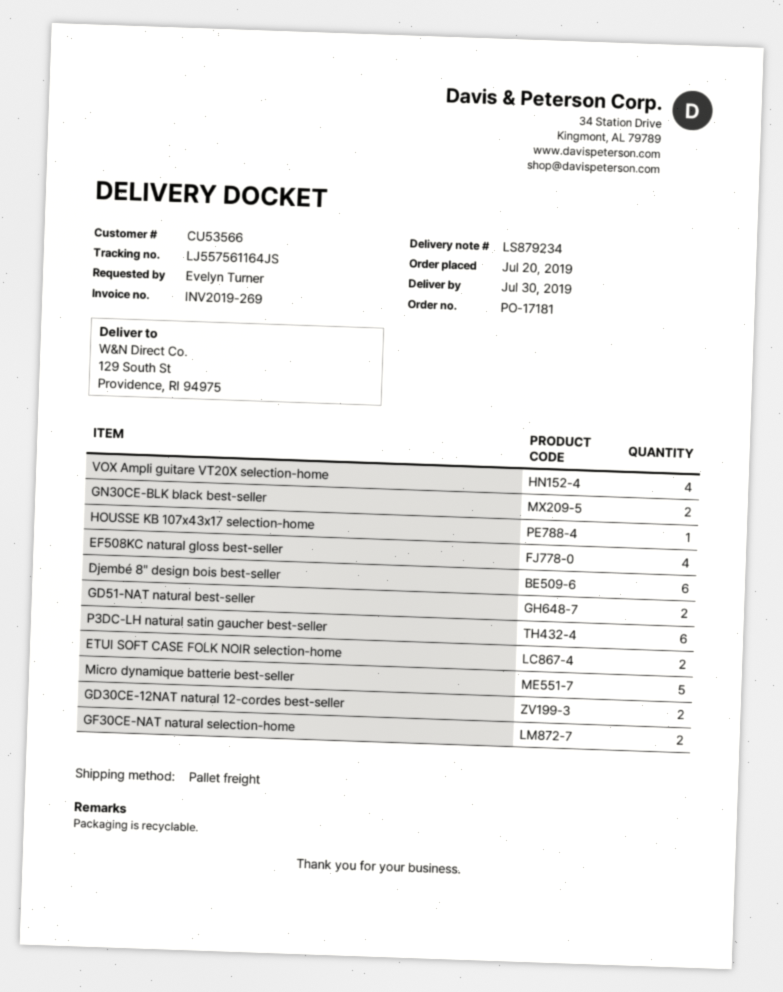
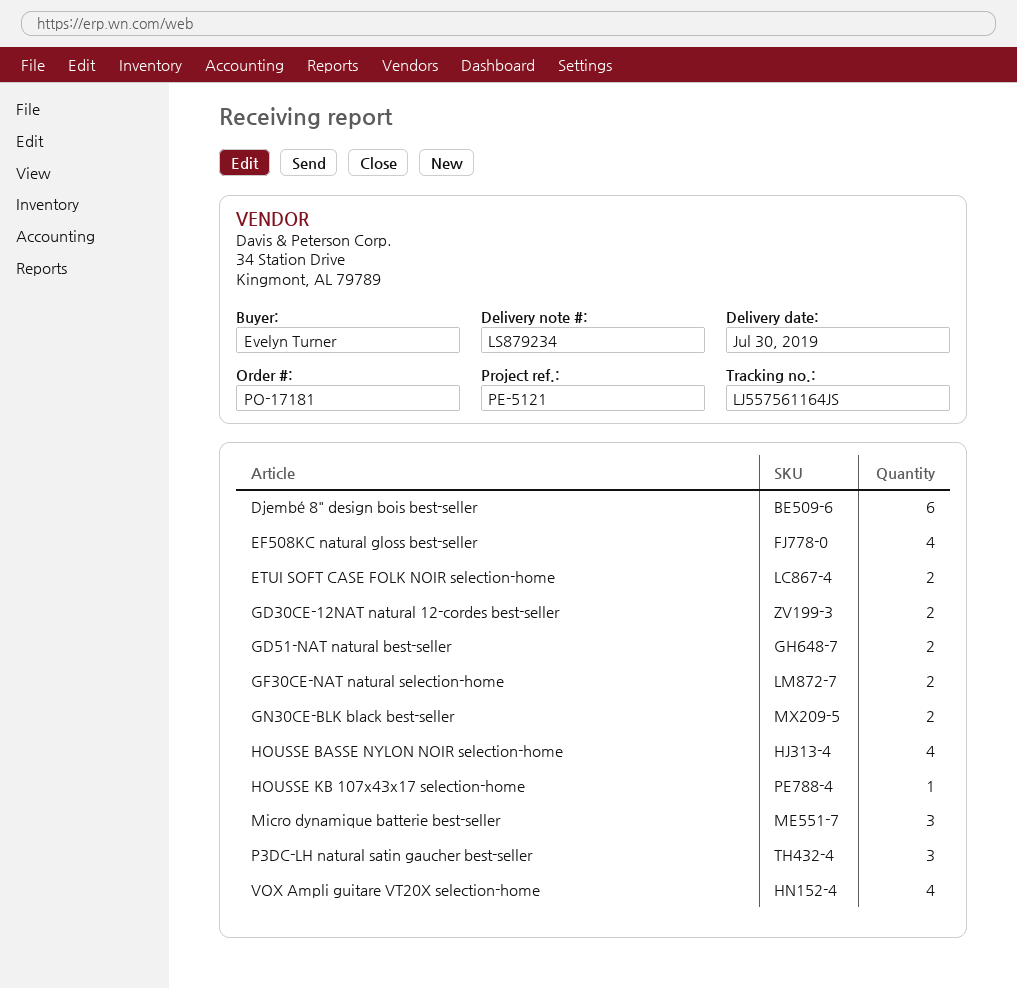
P3DC-LH natural satin gaucher best-seller: 6 -> 3
Micro dynamique batterie best-seller: 5 -> 3
HOUSSE BASSE NYLON NOIR selection-home: none -> 4

